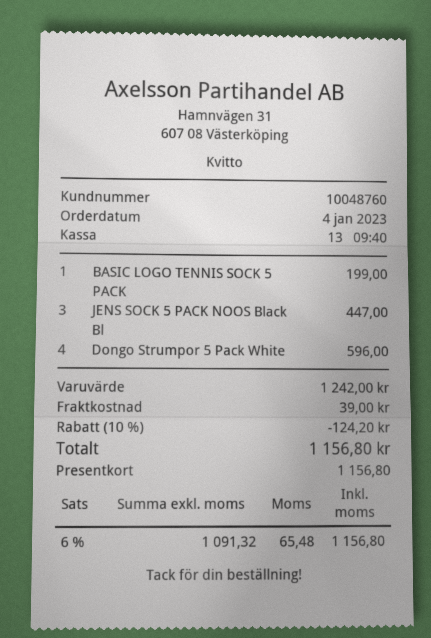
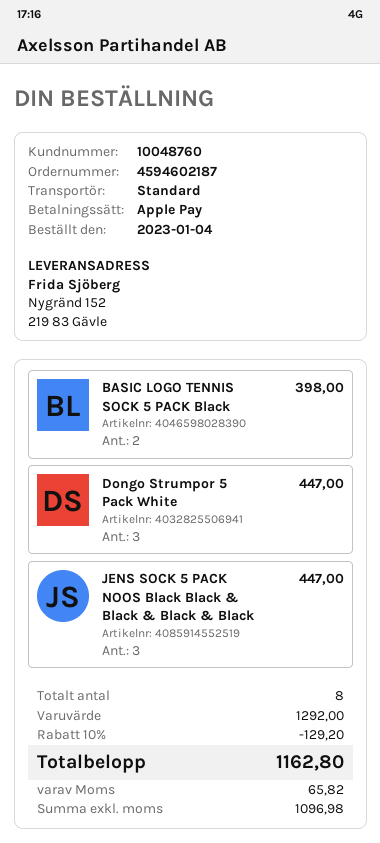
payment method: gift card -> Apple Pay
BASIC LOGO TENNIS SOCK 5 PACK: 1 for 199.00 -> 2 for 398.00
Dongo Strumpor 5 Pack White: 4 for 596.00 -> 3 for 447.00
subtotal: 1242.00 -> 1292.00
discount: 10% = 124.20 -> 10% = 129.20
shipping: 39.00 -> none
net: 1091.32 -> 1096.98
tax: 65.48 -> 65.82
total: 1156.80 -> 1162.80

